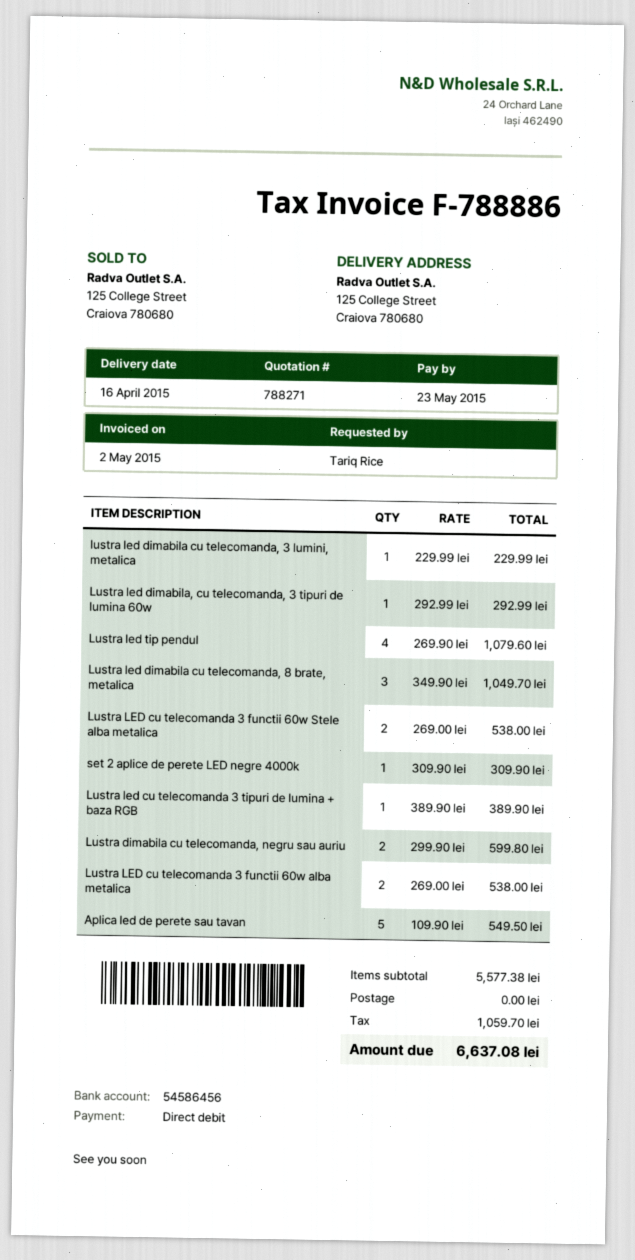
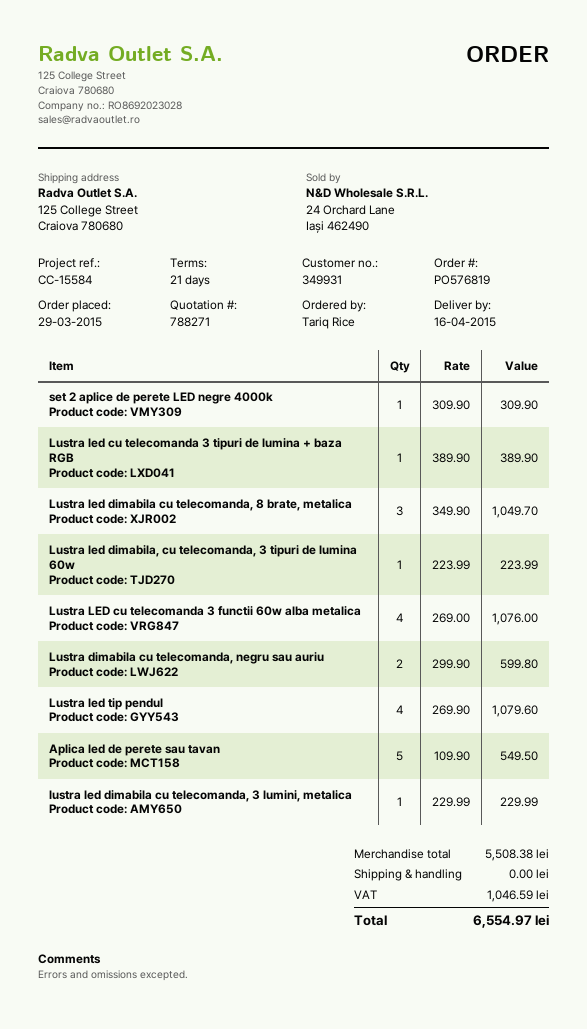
Lustra led dimabila, cu telecomanda, 3 tipuri de lumina 60w: 1 x 292.99 = 292.99 -> 1 x 223.99 = 223.99
Lustra LED cu telecomanda 3 functii 60w Stele alba metalica: 2 x 269.00 = 538.00 -> none
Lustra LED cu telecomanda 3 functii 60w alba metalica: 2 x 269.00 = 538.00 -> 4 x 269.00 = 1076.00
subtotal: 5577.38 -> 5508.38
tax: 1059.70 -> 1046.59
total: 6637.08 -> 6554.97

